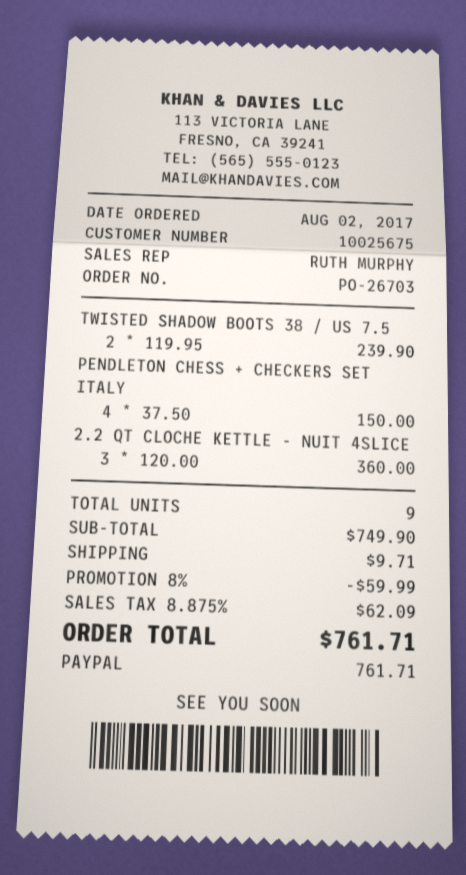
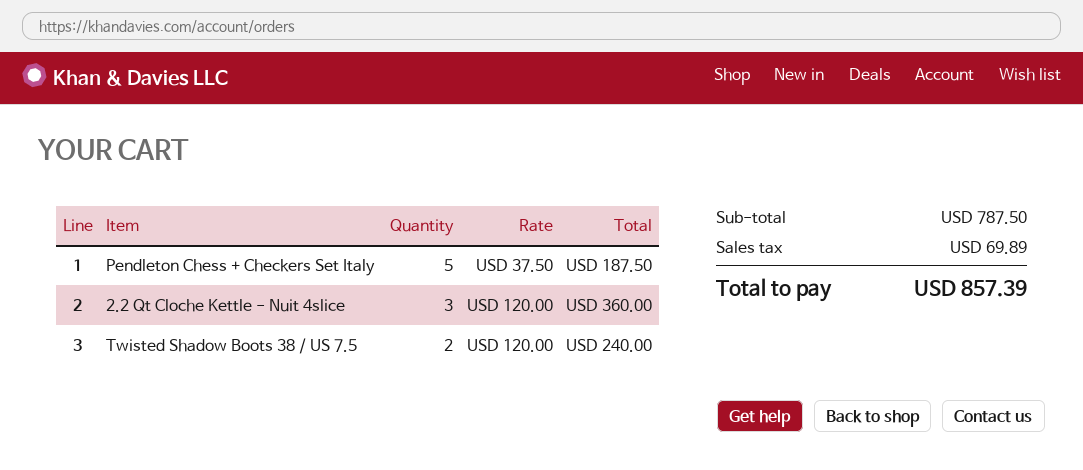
TWISTED SHADOW BOOTS 38 / US 7.5: 2 x 119.95 = 239.90 -> 2 x 120.00 = 240.00
PENDLETON CHESS + CHECKERS SET ITALY: 4 x 37.50 = 150.00 -> 5 x 37.50 = 187.50
subtotal: 749.90 -> 787.50
discount: 8% = 59.99 -> none
shipping: 9.71 -> none
tax: 62.09 -> 69.89
total: 761.71 -> 857.39

